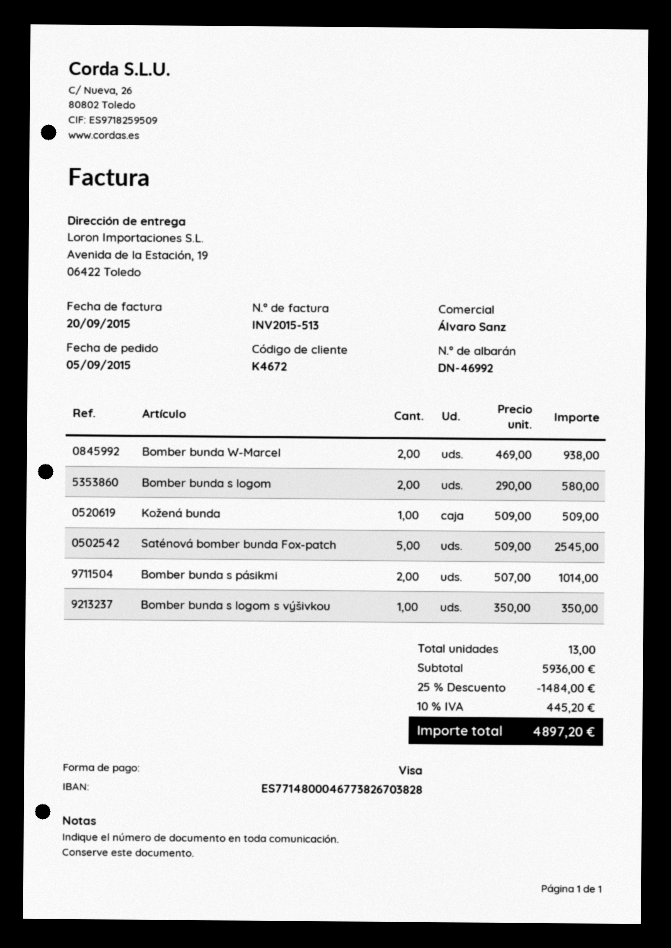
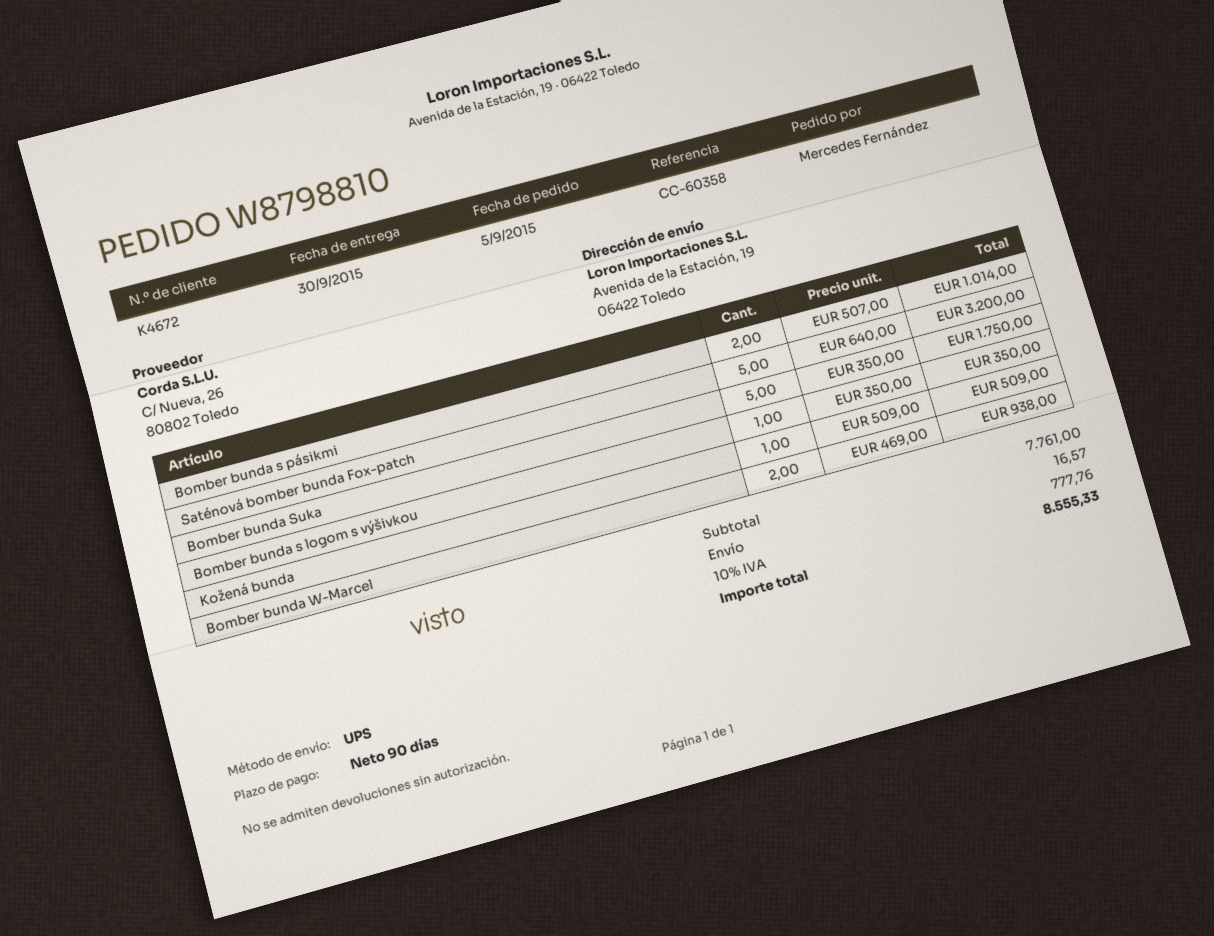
Bomber bunda s logom: 2 x 290.00 = 580.00 -> none
Saténová bomber bunda Fox-patch: 5 x 509.00 = 2545.00 -> 5 x 640.00 = 3200.00
Bomber bunda Suka: none -> 5 x 350.00 = 1750.00
subtotal: 5936.00 -> 7761.00
discount: 25% = 1484.00 -> none
shipping: none -> 16.57
tax: 10% = 445.20 -> 10% = 777.76
total: 4897.20 -> 8555.33

